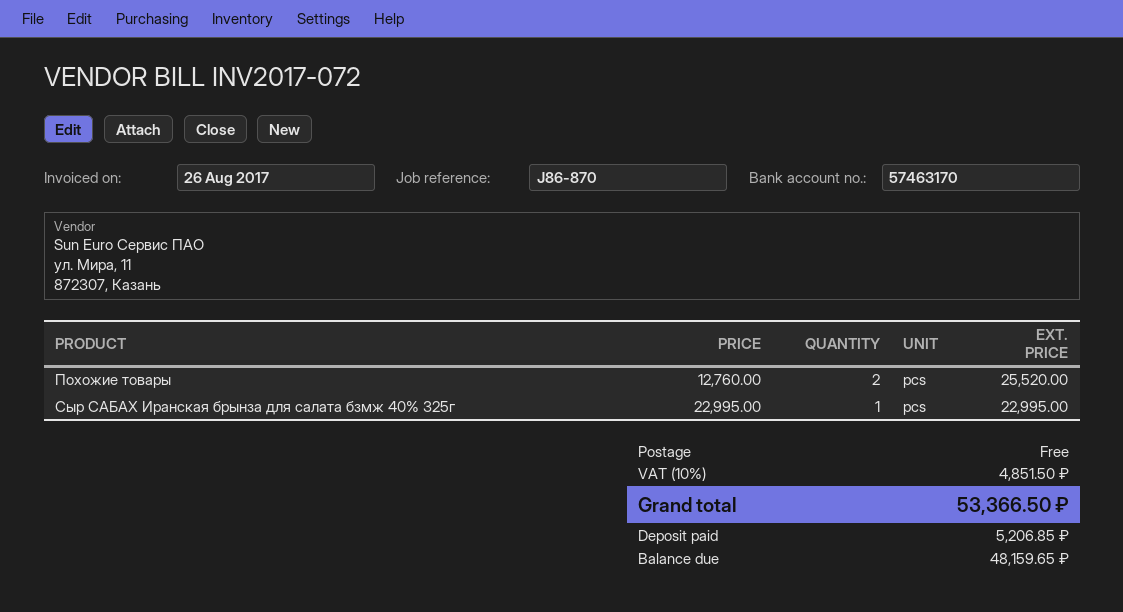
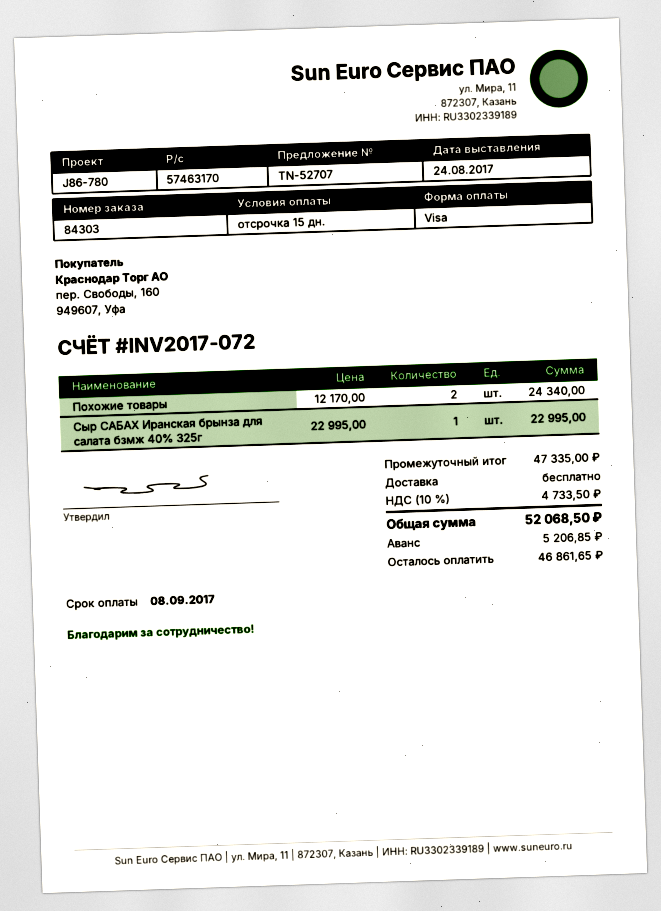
invoice date: 2017-08-26 -> 2017-08-24
reference: J86-870 -> J86-780
Похожие товары: 2 x 12760.00 = 25520.00 -> 2 x 12170.00 = 24340.00
tax: 10% = 4851.50 -> 10% = 4733.50
total: 53366.50 -> 52068.50
balance: 48159.65 -> 46861.65

